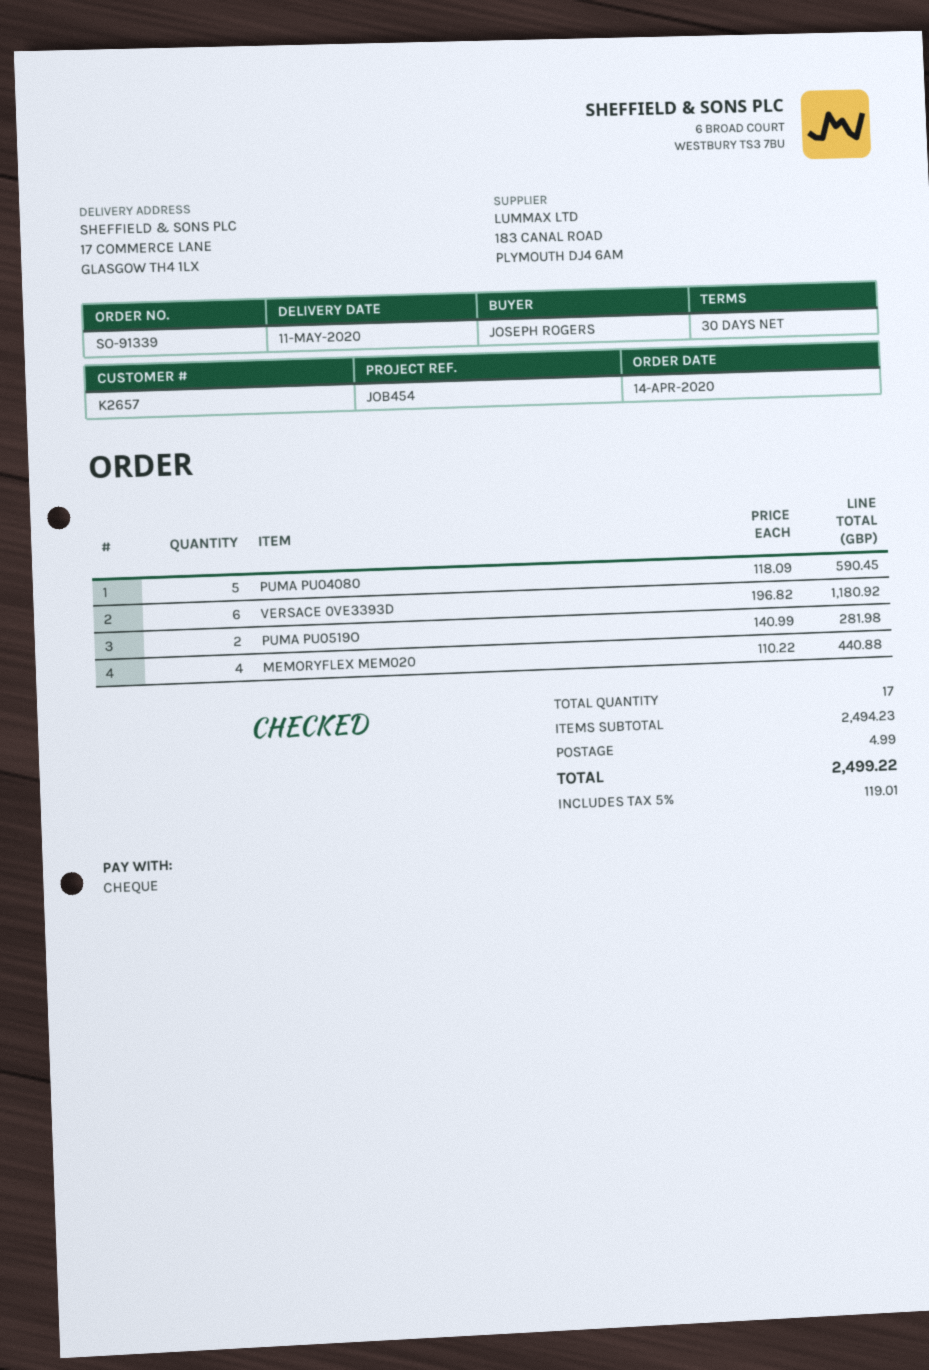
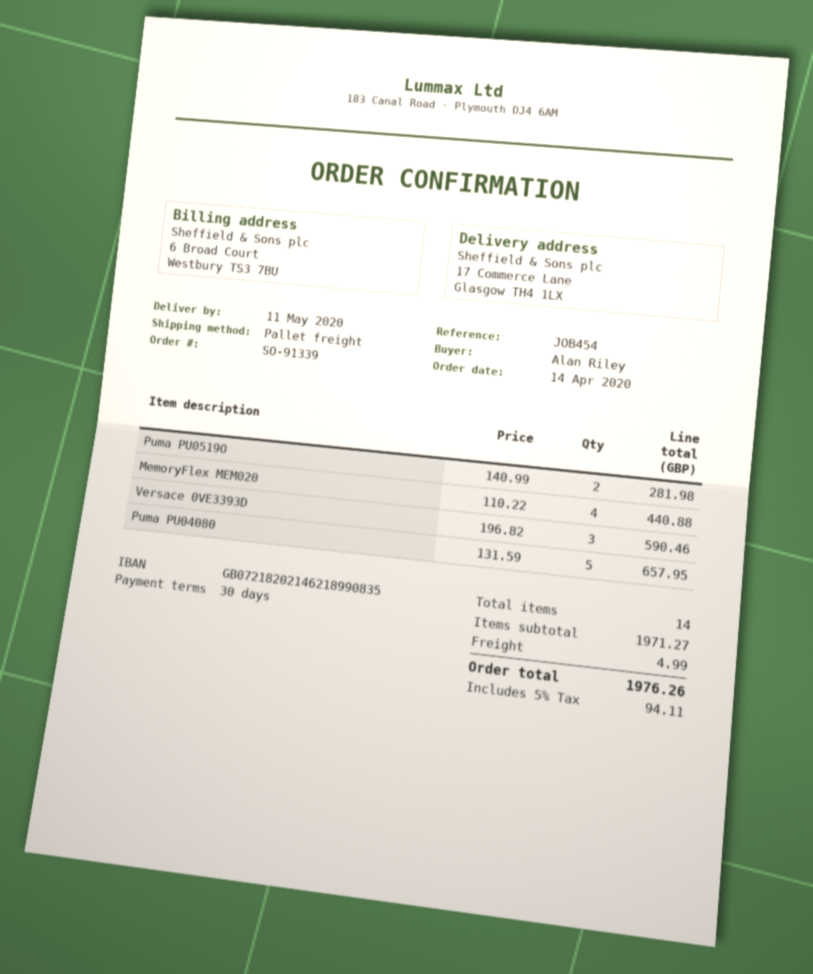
ordered by: JOSEPH ROGERS -> Alan Riley
PUMA PU04080: 5 x 118.09 = 590.45 -> 5 x 131.59 = 657.95
VERSACE 0VE3393D: 6 x 196.82 = 1180.92 -> 3 x 196.82 = 590.46
total quantity: 17 -> 14
subtotal: 2494.23 -> 1971.27
tax: 5% = 119.01 -> 5% = 94.11
total: 2499.22 -> 1976.26

